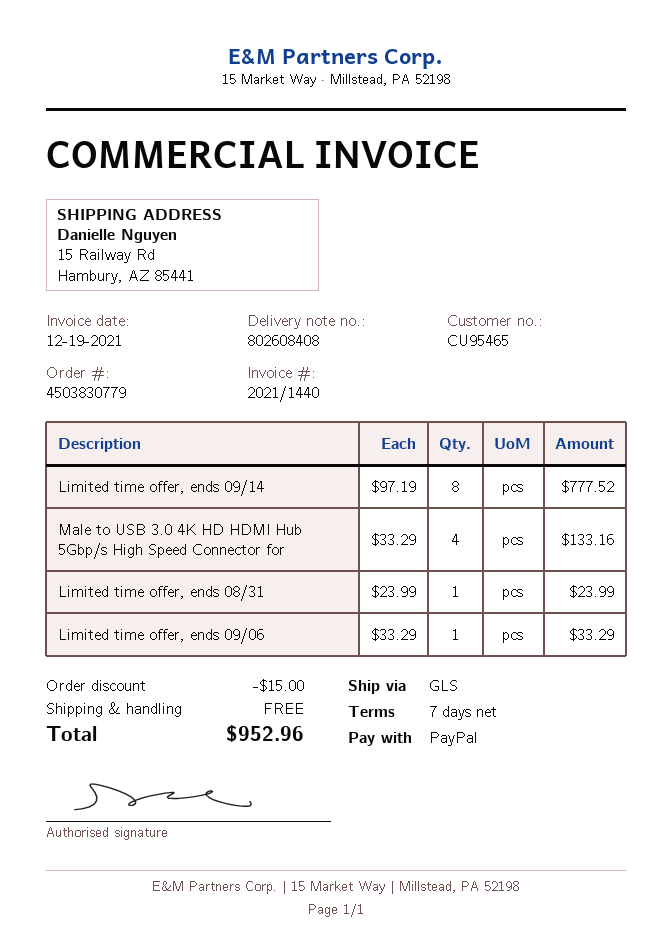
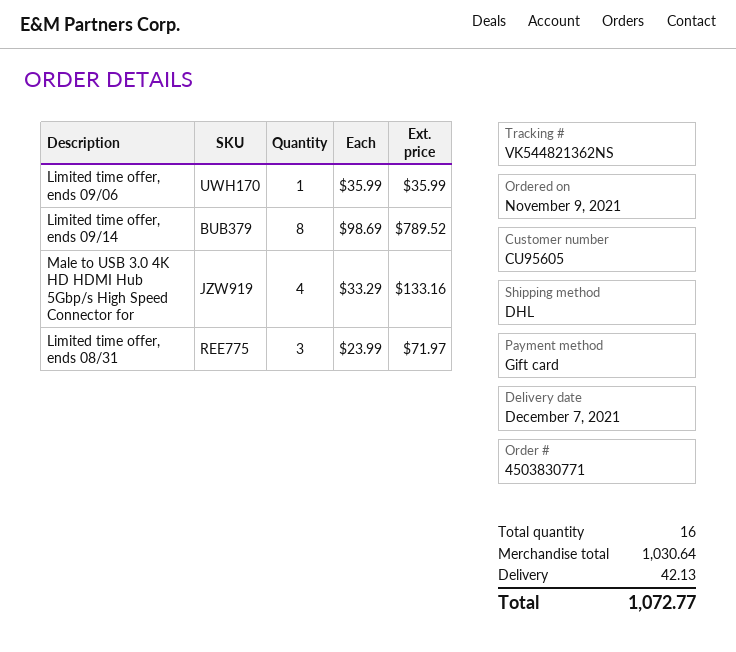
order number: 4503830779 -> 4503830771
customer number: CU95465 -> CU95605
payment method: PayPal -> gift card
shipping method: GLS -> DHL
Limited time offer, ends 09/14: 8 x 97.19 = 777.52 -> 8 x 98.69 = 789.52
Limited time offer, ends 08/31: 1 x 23.99 = 23.99 -> 3 x 23.99 = 71.97
Limited time offer, ends 09/06: 1 x 33.29 = 33.29 -> 1 x 35.99 = 35.99
discount: 15.00 -> none
shipping: 0.00 -> 42.13
total: 952.96 -> 1072.77

